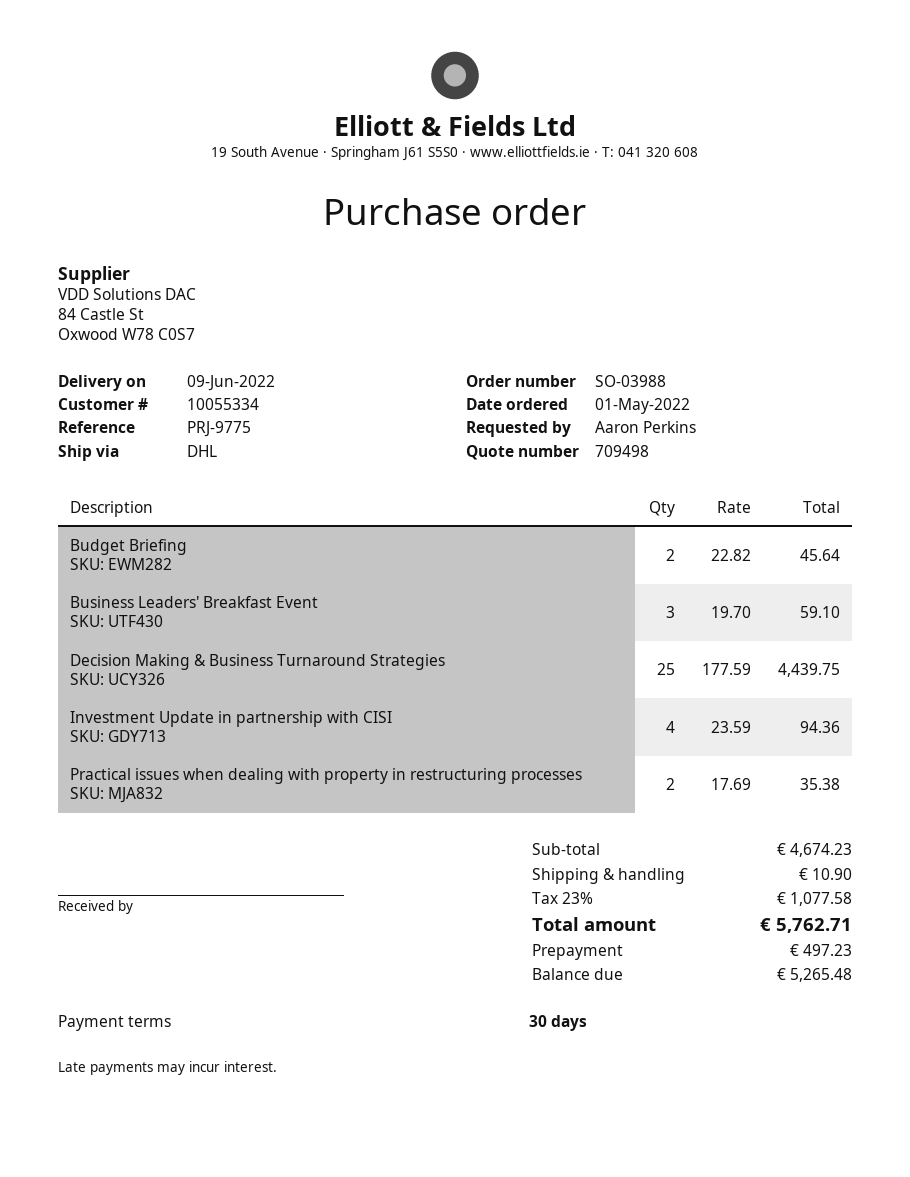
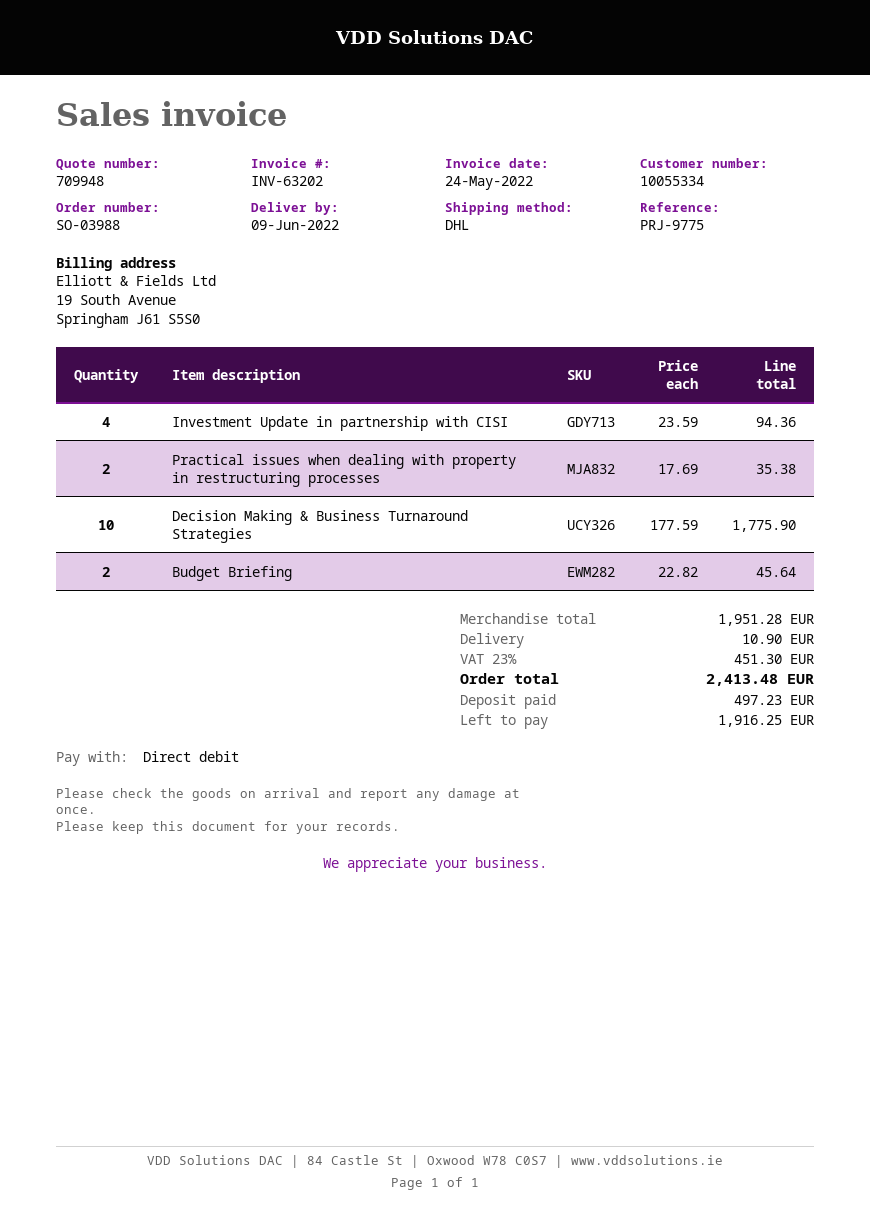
quote number: 709498 -> 709948
Business Leaders' Breakfast Event: 3 x 19.70 = 59.10 -> none
Decision Making & Business Turnaround Strategies: 25 x 177.59 = 4439.75 -> 10 x 177.59 = 1775.90
subtotal: 4674.23 -> 1951.28
tax: 23% = 1077.58 -> 23% = 451.30
total: 5762.71 -> 2413.48
balance: 5265.48 -> 1916.25

